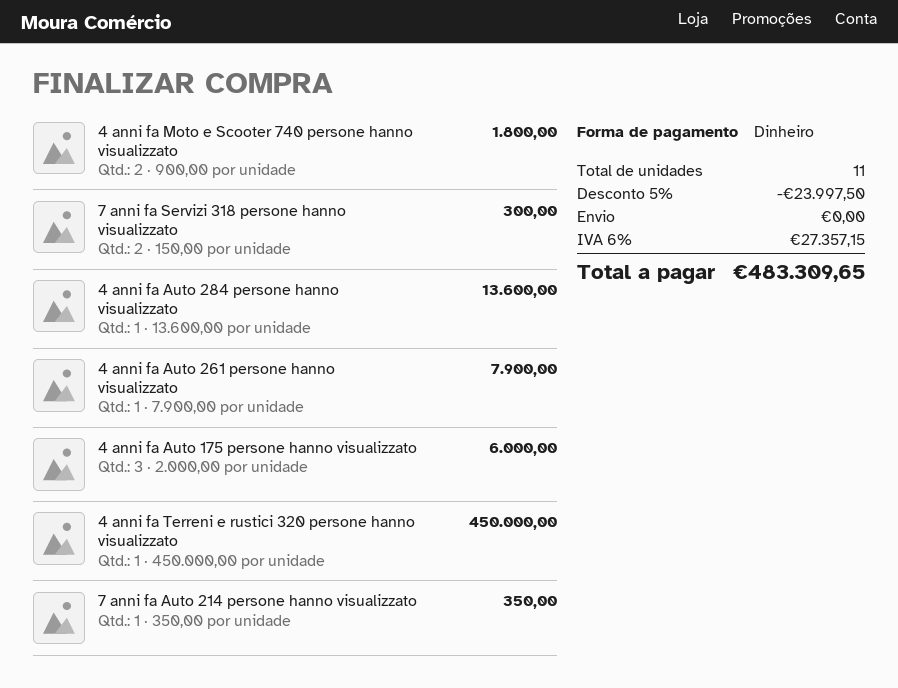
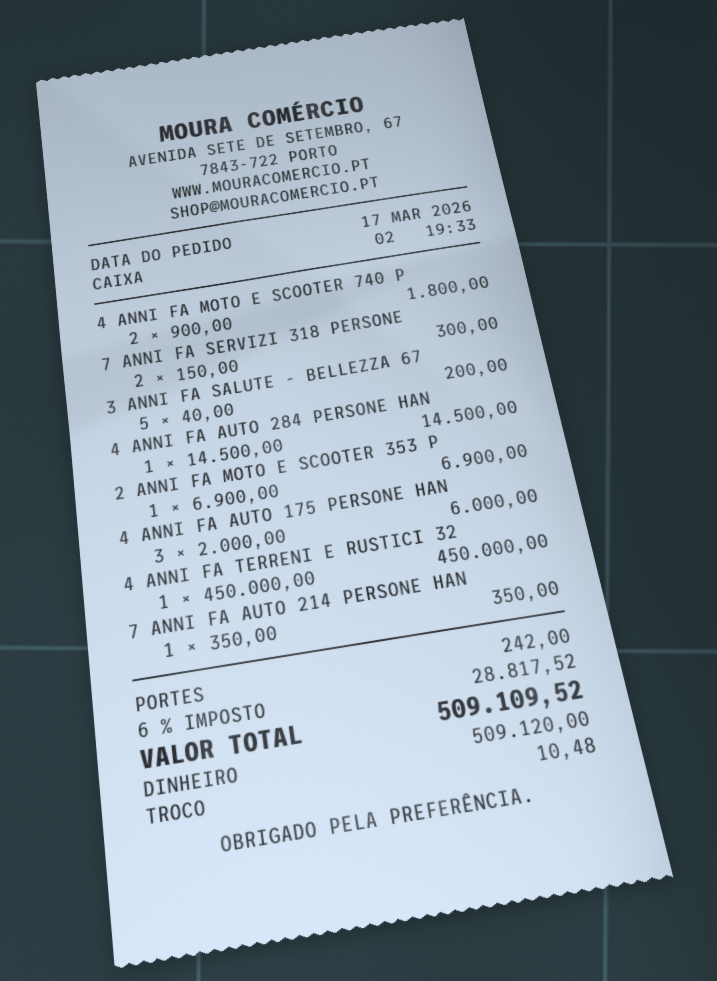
4 anni fa Auto 284 persone hanno visualizzato: 1 x 13600.00 = 13600.00 -> 1 x 14500.00 = 14500.00
4 anni fa Auto 261 persone hanno visualizzato: 1 x 7900.00 = 7900.00 -> none
3 ANNI FA SALUTE - BELLEZZA 67: none -> 5 x 40.00 = 200.00
2 ANNI FA MOTO E SCOOTER 353 P: none -> 1 x 6900.00 = 6900.00
discount: 5% = 23997.50 -> none
shipping: 0.00 -> 242.00
tax: 6% = 27357.15 -> 6% = 28817.52
total: 483309.65 -> 509109.52

